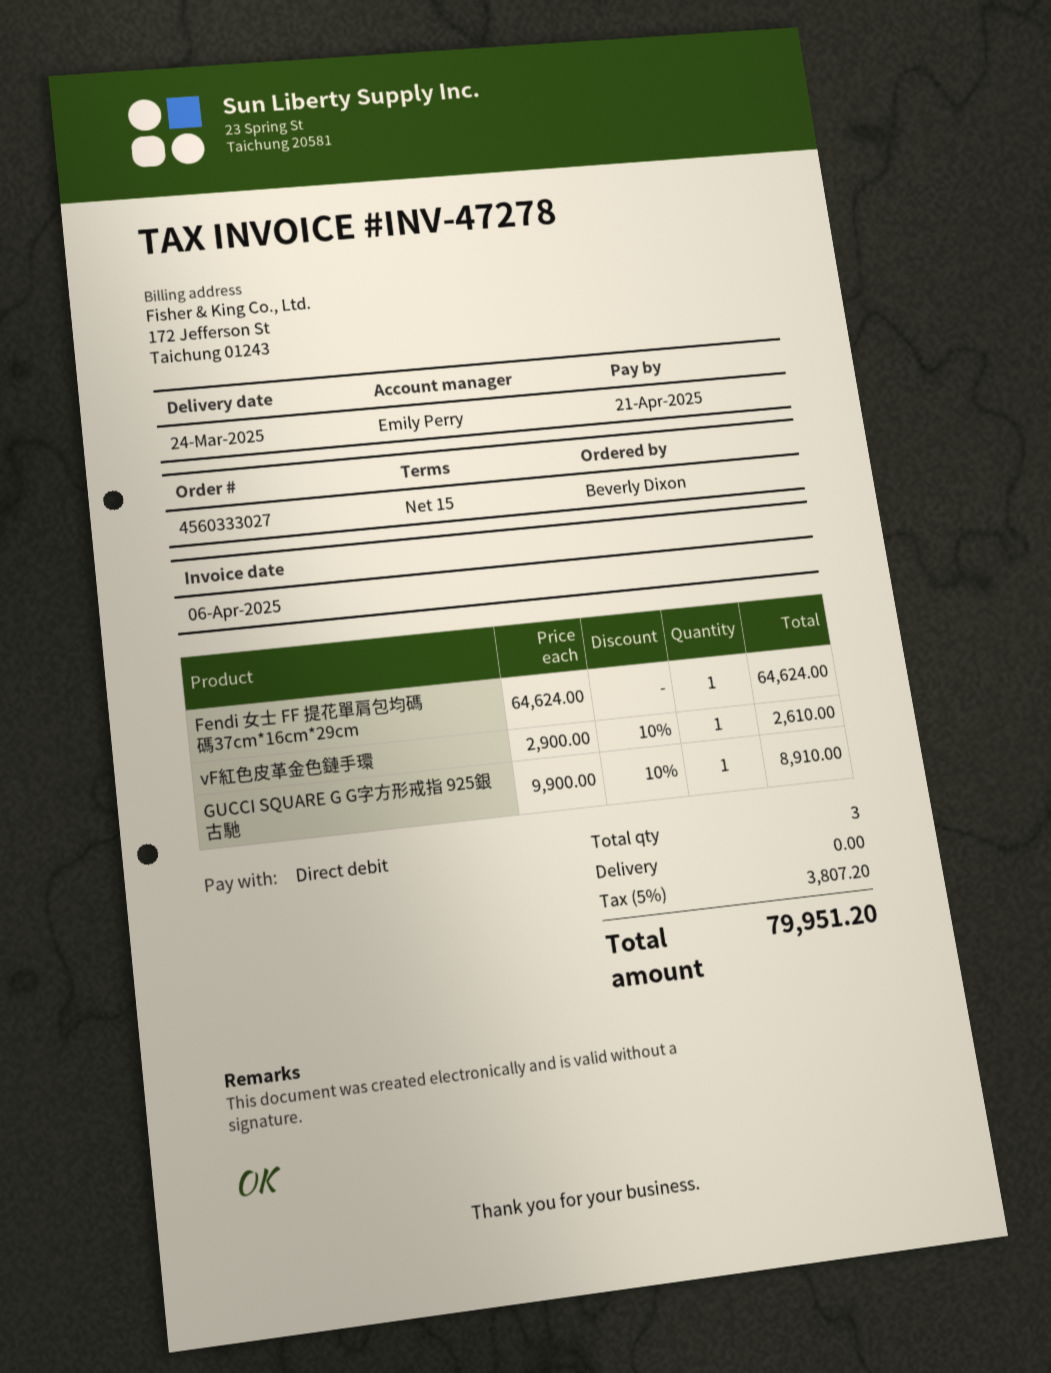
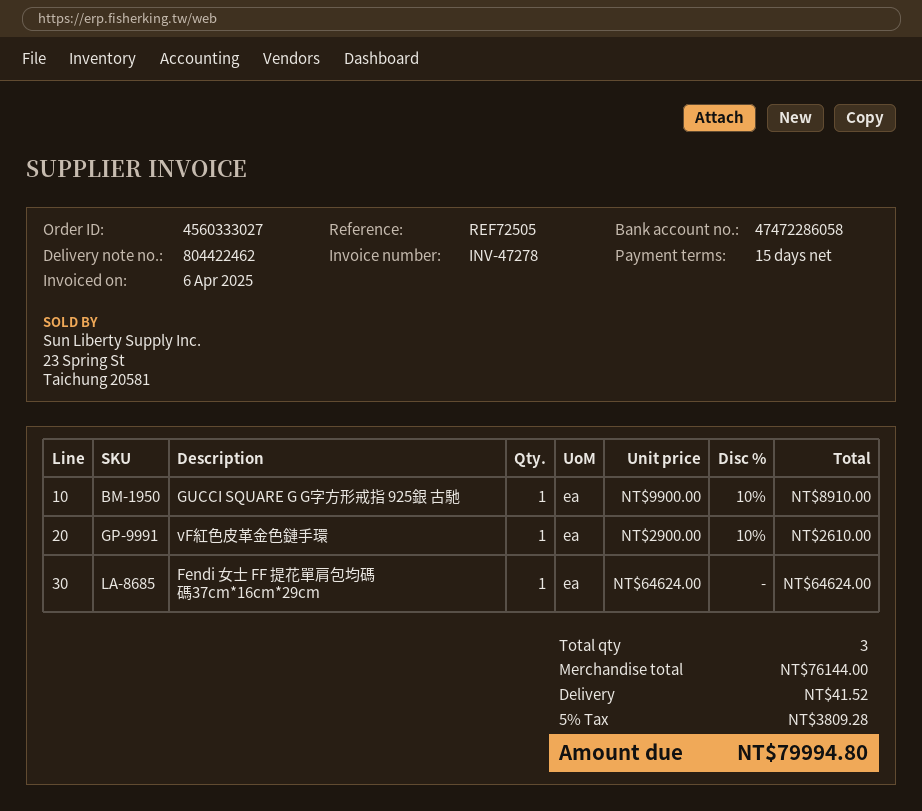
shipping: 0.00 -> 41.52
tax: 5% = 3807.20 -> 5% = 3809.28
total: 79951.20 -> 79994.80

